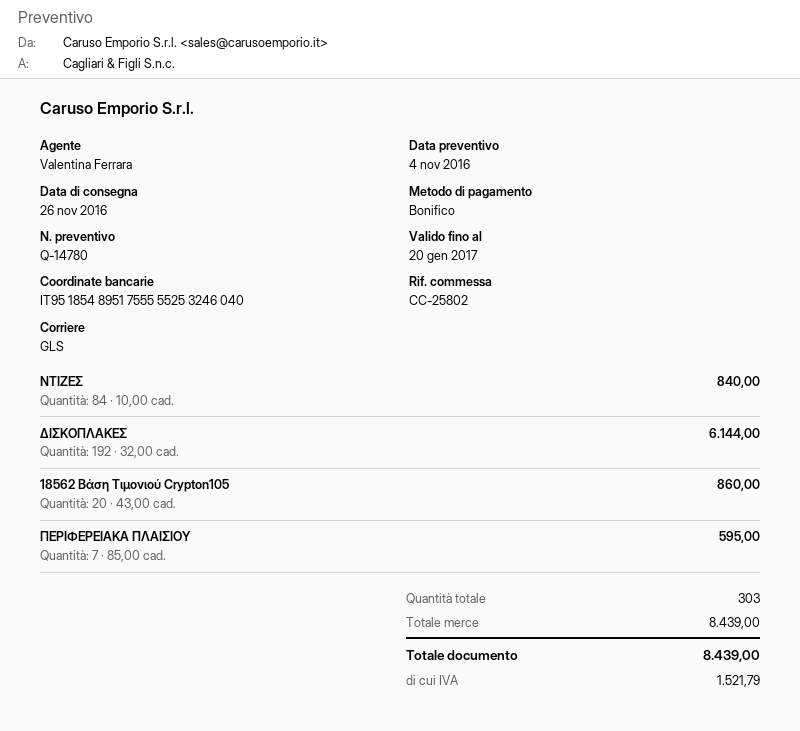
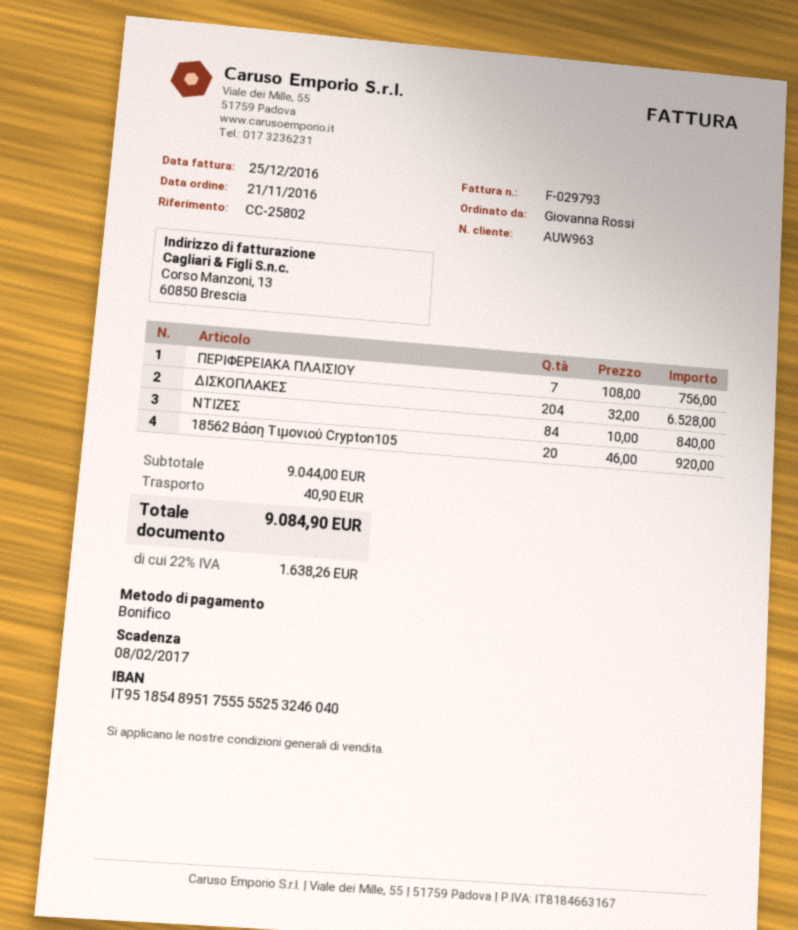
ΔΙΣΚΟΠΛΑΚΕΣ: 192 x 32.00 = 6144.00 -> 204 x 32.00 = 6528.00
18562 Βάση Τιμονιού Crypton105: 20 x 43.00 = 860.00 -> 20 x 46.00 = 920.00
ΠΕΡΙΦΕΡΕΙΑΚΑ ΠΛΑΙΣΙΟΥ: 7 x 85.00 = 595.00 -> 7 x 108.00 = 756.00
subtotal: 8439.00 -> 9044.00
shipping: none -> 40.90
tax: 1521.79 -> 1638.26
total: 8439.00 -> 9084.90

